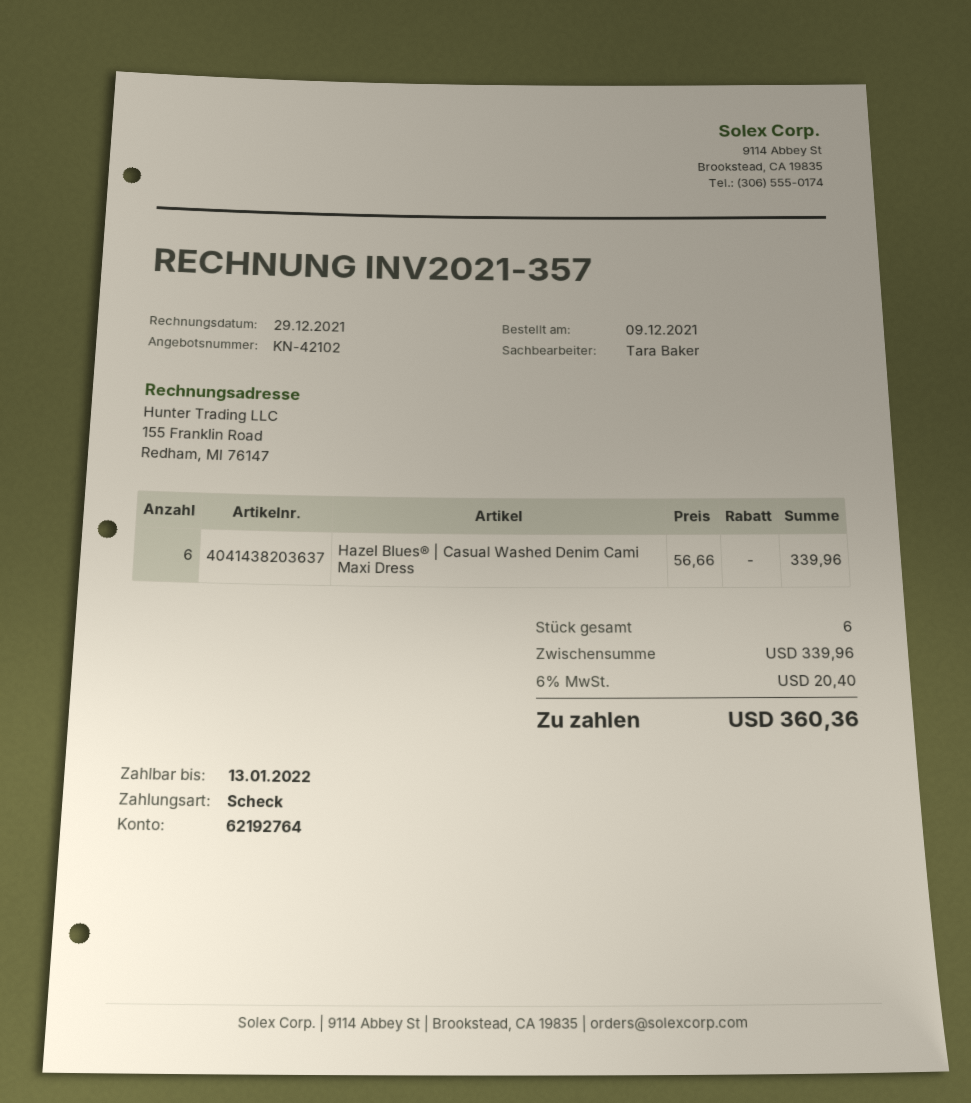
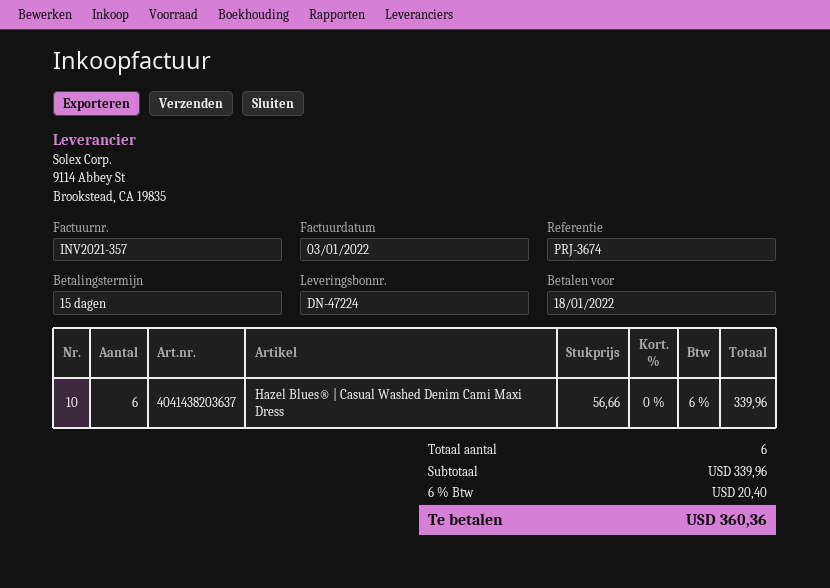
invoice date: 2021-12-29 -> 2022-01-03
due date: 2022-01-13 -> 2022-01-18

